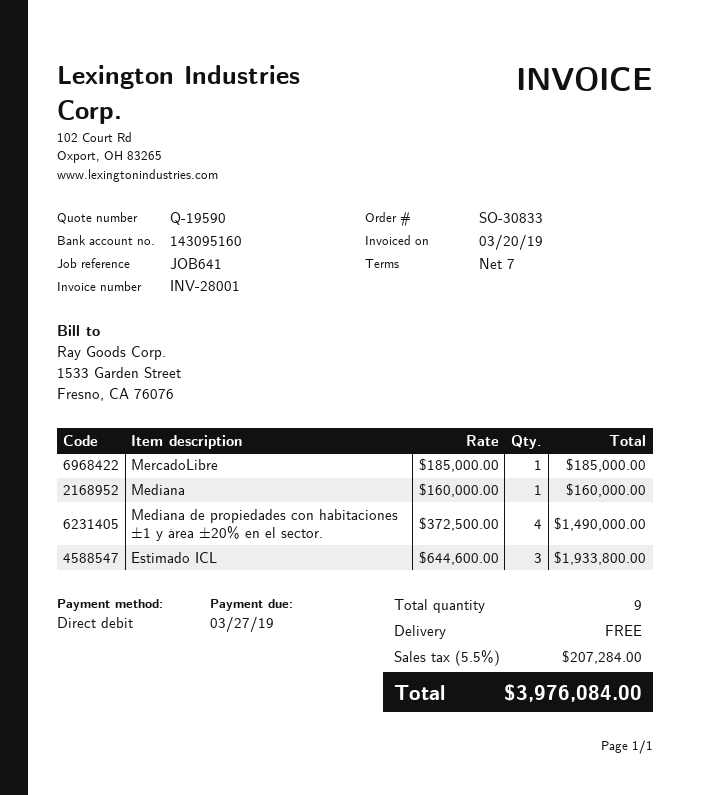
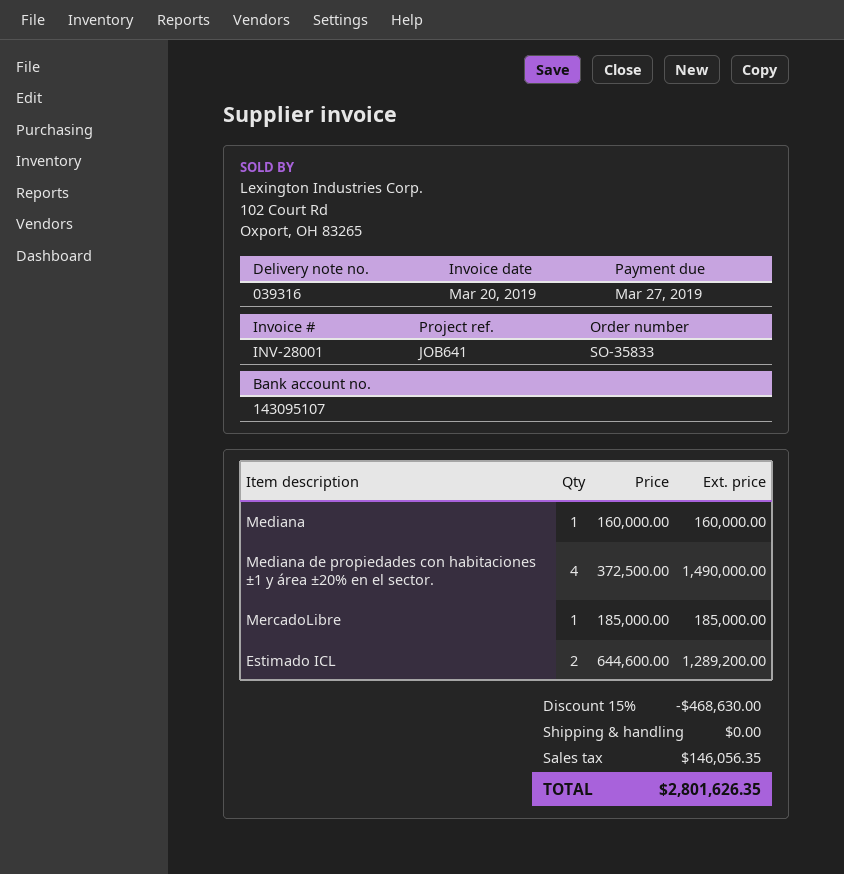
order number: SO-30833 -> SO-35833
bank account: 143095160 -> 143095107
Estimado ICL: 3 x 644600.00 = 1933800.00 -> 2 x 644600.00 = 1289200.00
discount: none -> 15% = 468630.00
tax: 207284.00 -> 146056.35
total: 3976084.00 -> 2801626.35

